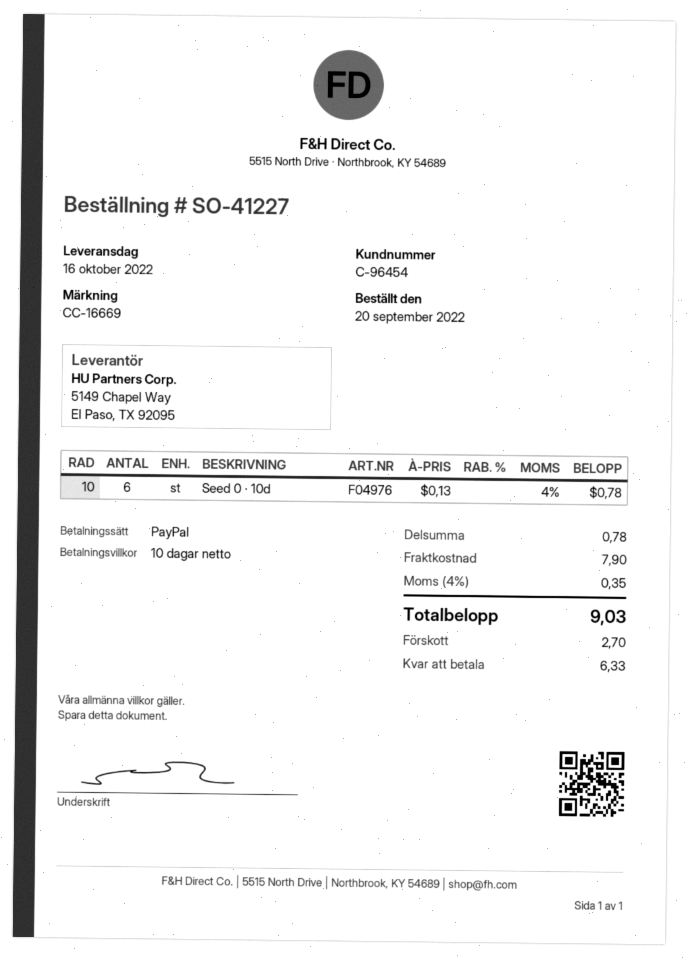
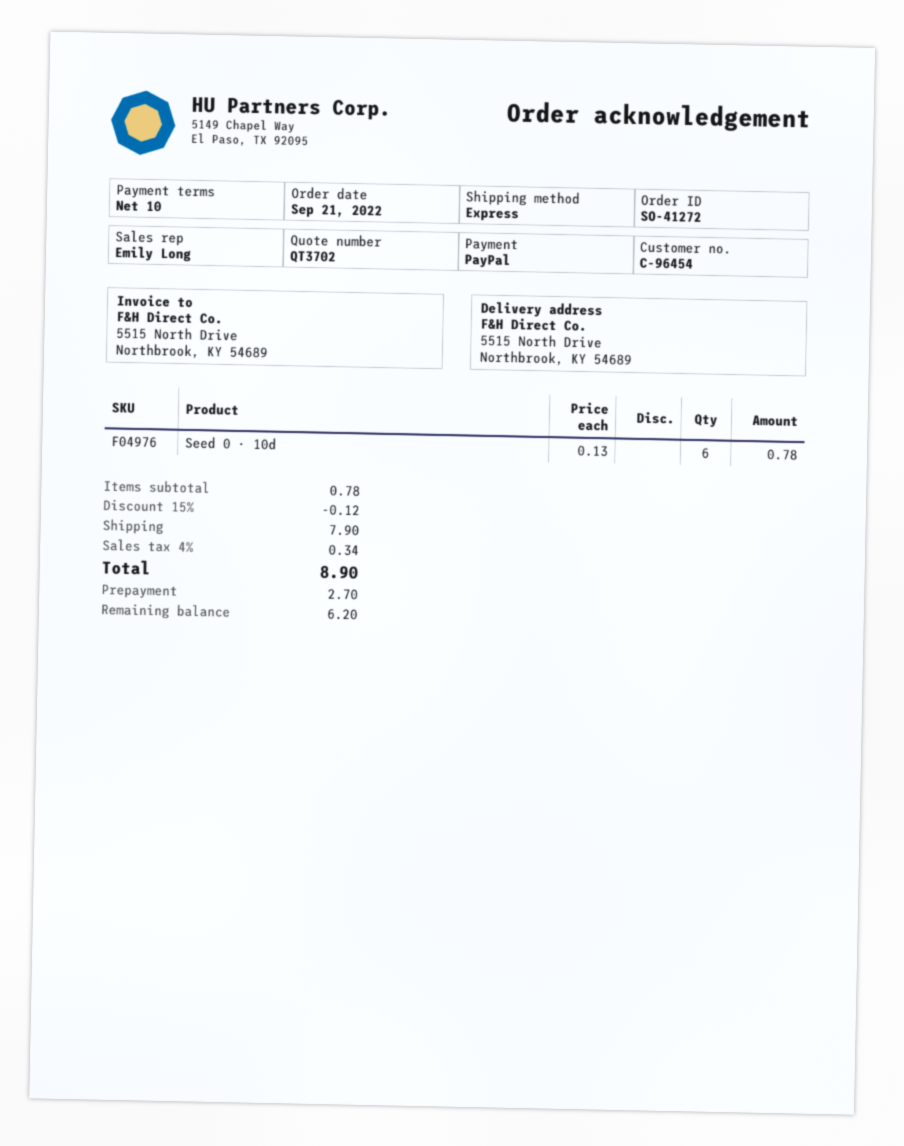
order number: SO-41227 -> SO-41272
order date: 2022-09-20 -> 2022-09-21
discount: none -> 15% = 0.12
tax: 4% = 0.35 -> 4% = 0.34
total: 9.03 -> 8.90
balance: 6.33 -> 6.20

